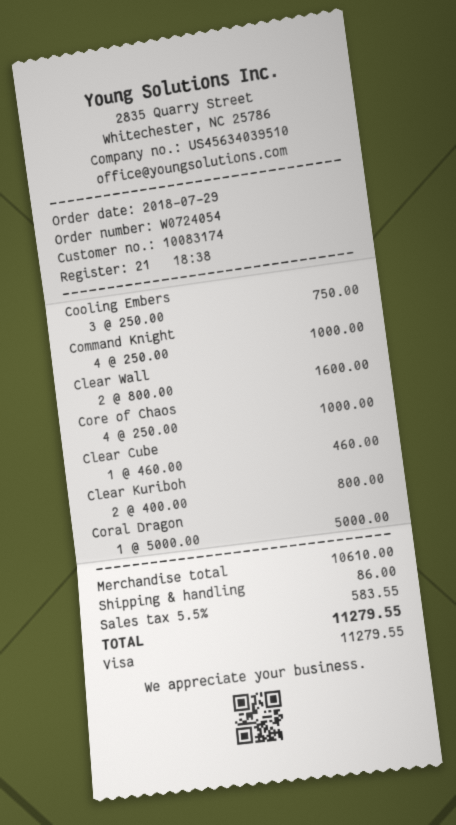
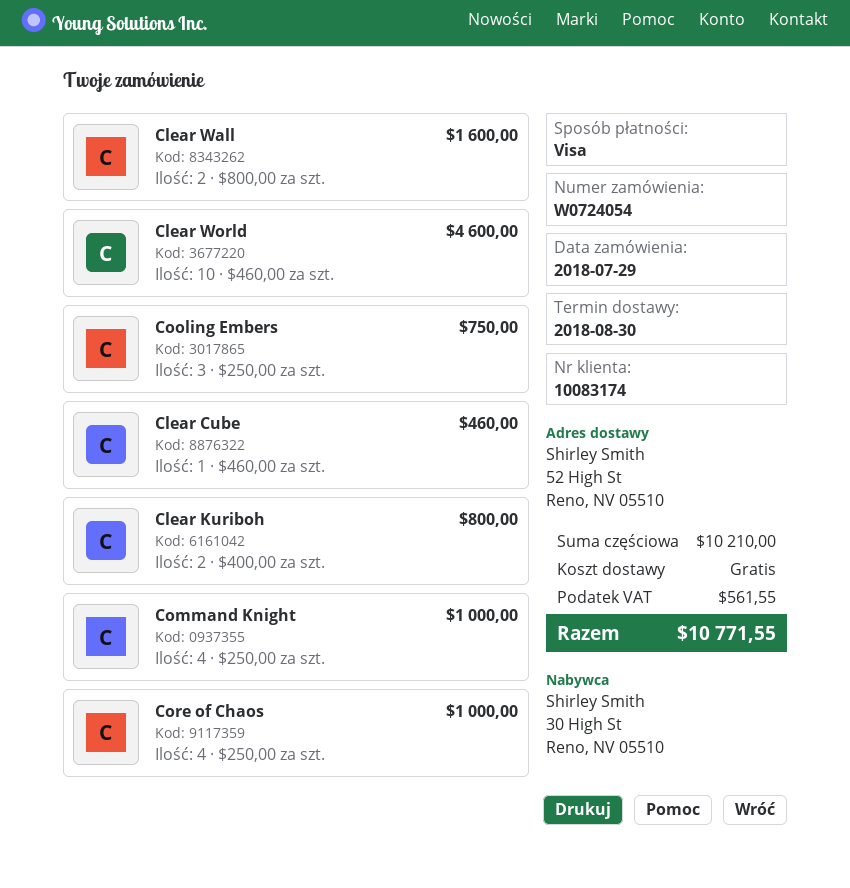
Coral Dragon: 1 x 5000.00 = 5000.00 -> none
Clear World: none -> 10 x 460.00 = 4600.00
subtotal: 10610.00 -> 10210.00
shipping: 86.00 -> 0.00
tax: 583.55 -> 561.55
total: 11279.55 -> 10771.55

